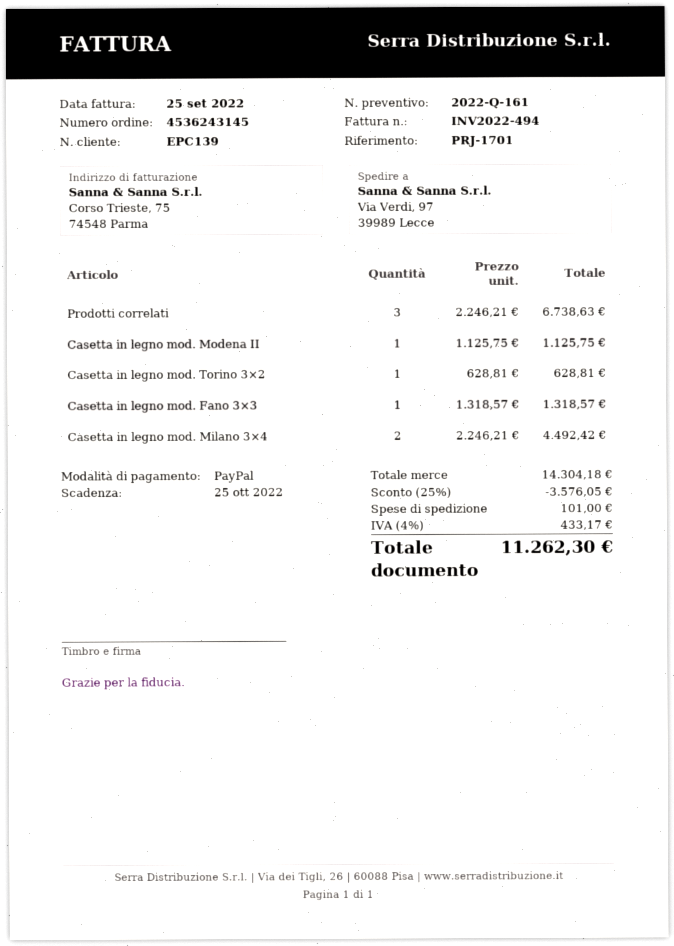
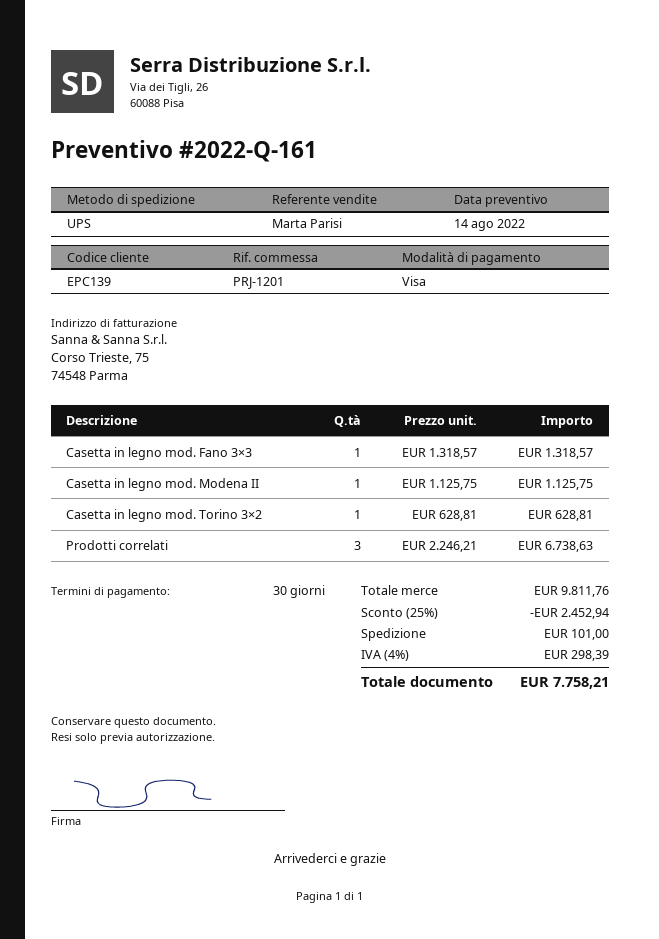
reference: PRJ-1701 -> PRJ-1201
payment method: PayPal -> Visa
Casetta in legno mod. Milano 3×4: 2 x 2246.21 = 4492.42 -> none
subtotal: 14304.18 -> 9811.76
discount: 25% = 3576.05 -> 25% = 2452.94
tax: 4% = 433.17 -> 4% = 298.39
total: 11262.30 -> 7758.21

